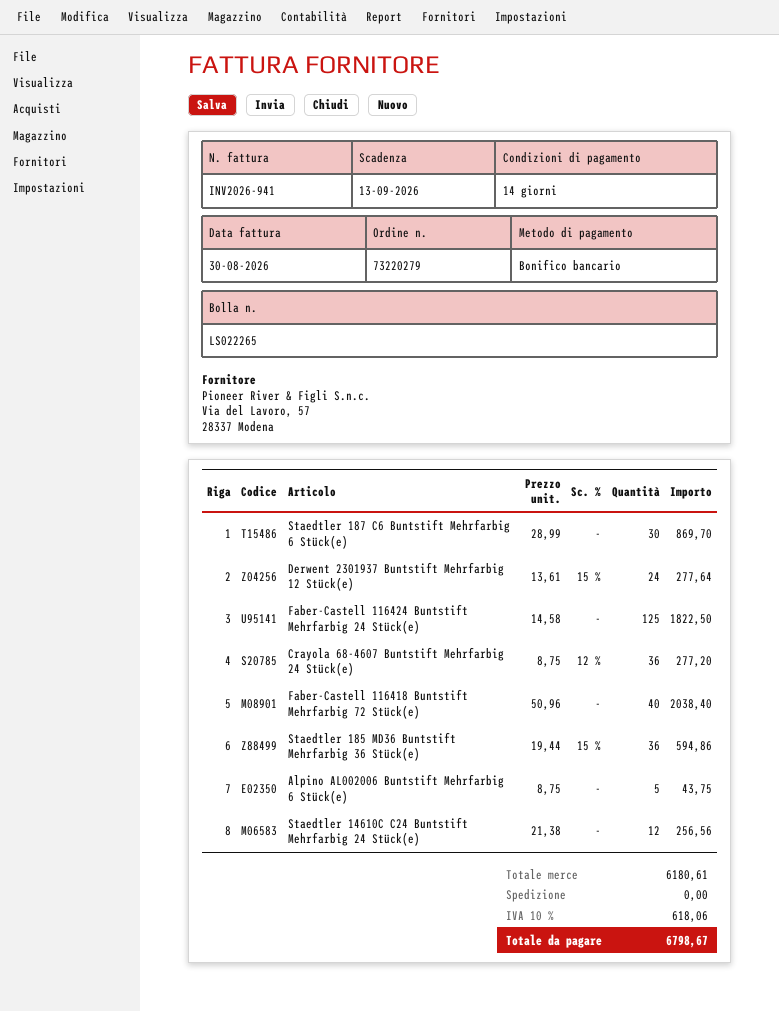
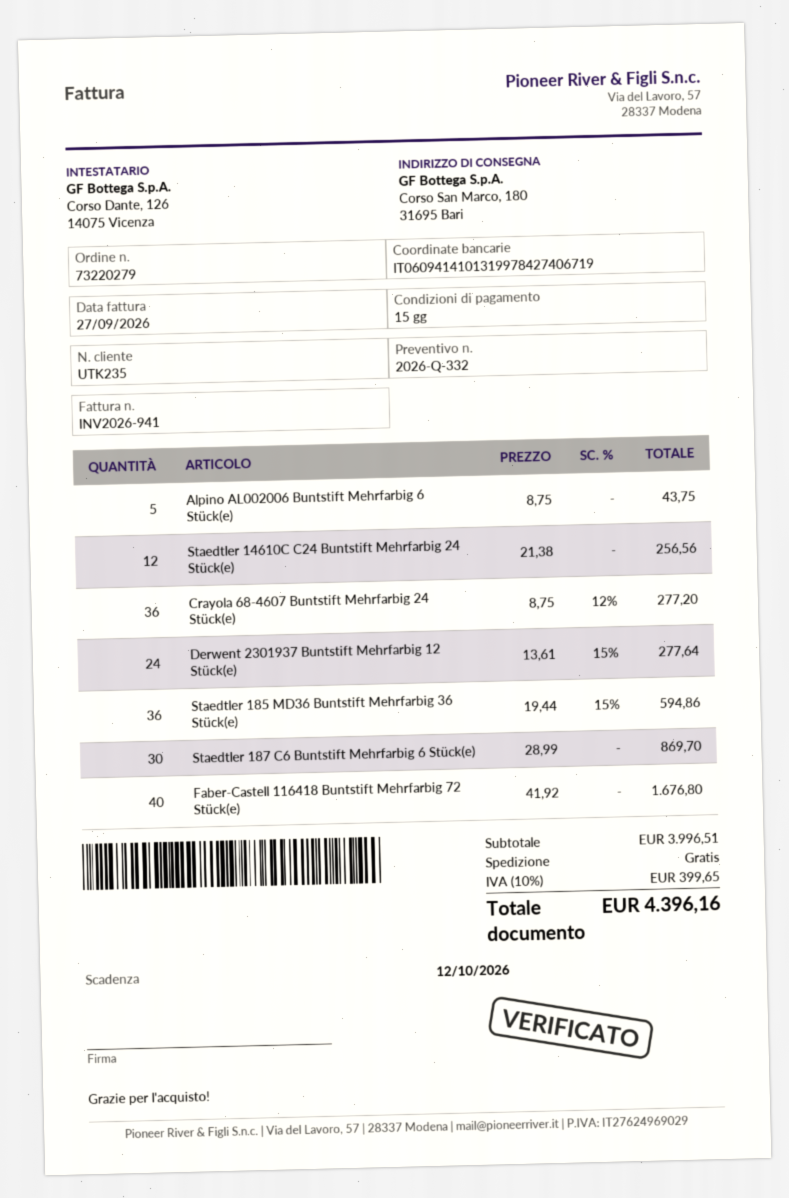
invoice date: 2026-08-30 -> 2026-09-27
payment terms: 14 days -> 15 days
due date: 2026-09-13 -> 2026-10-12
Faber-Castell 116424 Buntstift Mehrfarbig 24 Stück(e): 125 x 14.58 = 1822.50 -> none
Faber-Castell 116418 Buntstift Mehrfarbig 72 Stück(e): 40 x 50.96 = 2038.40 -> 40 x 41.92 = 1676.80
subtotal: 6180.61 -> 3996.51
tax: 10% = 618.06 -> 10% = 399.65
total: 6798.67 -> 4396.16

